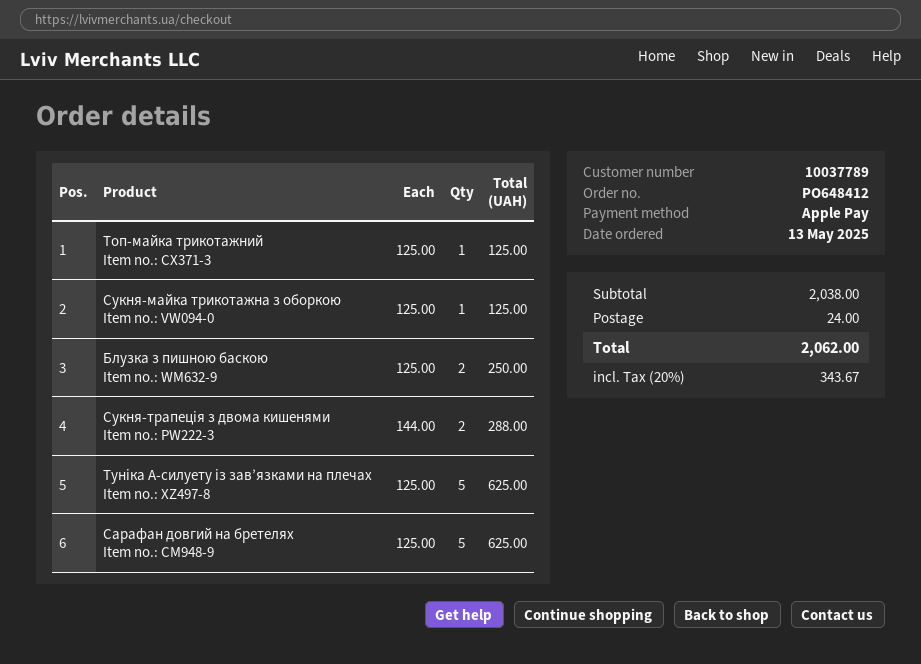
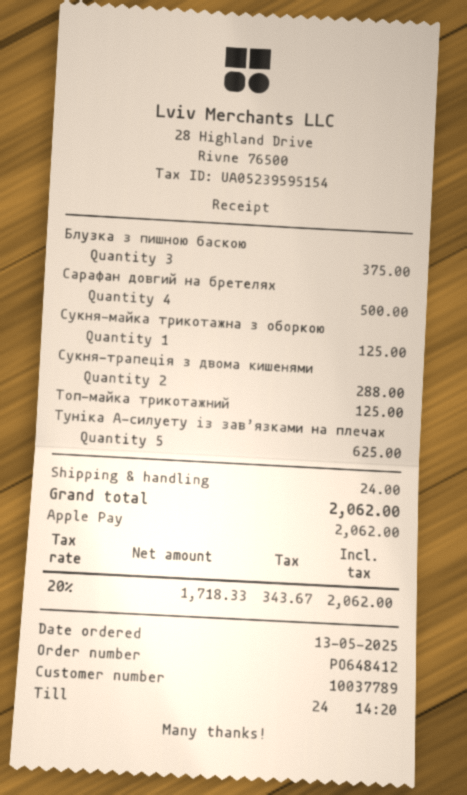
Блузка з пишною баскою: 2 for 250.00 -> 3 for 375.00
Сарафан довгий на бретелях: 5 for 625.00 -> 4 for 500.00

